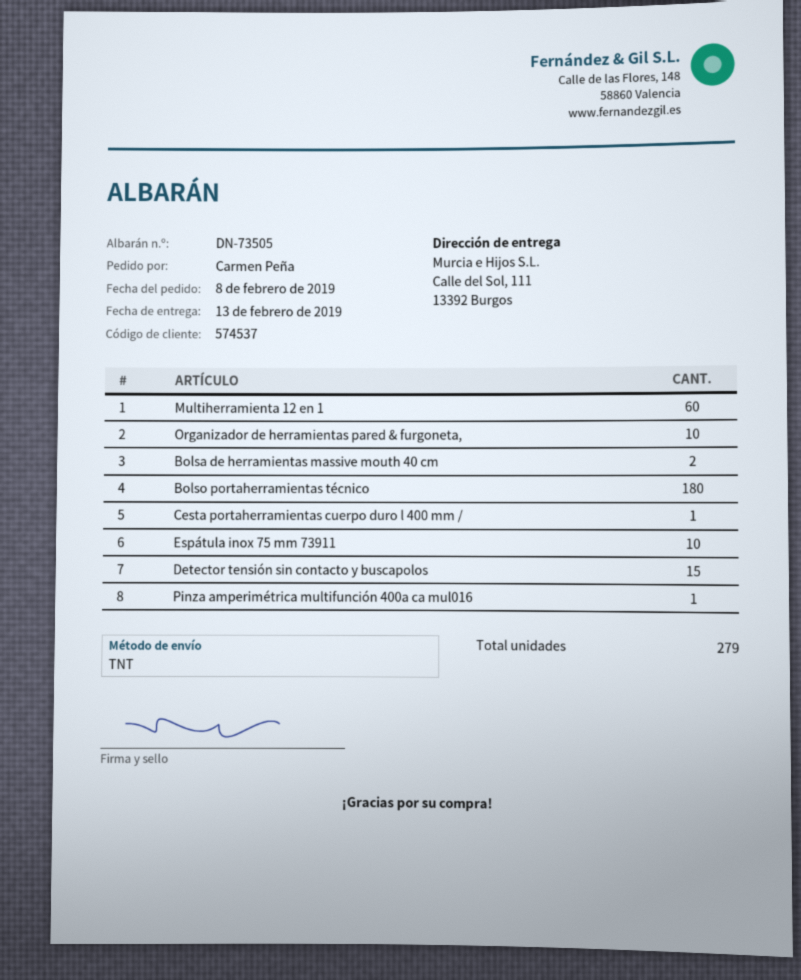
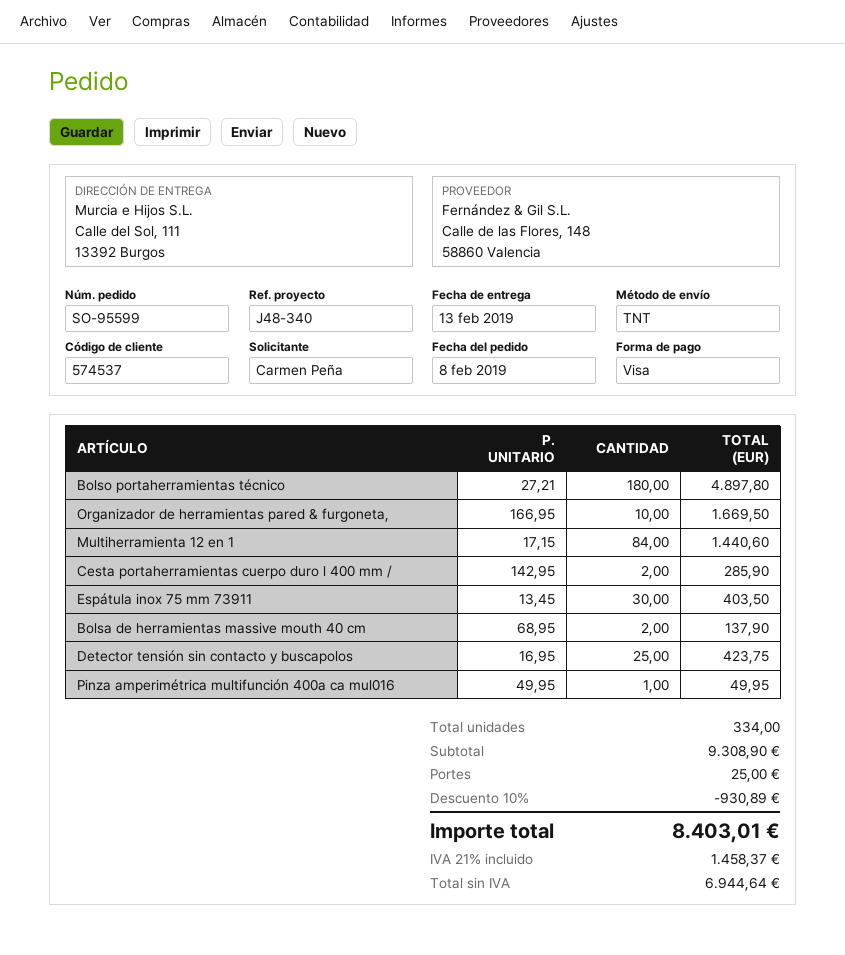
Multiherramienta 12 en 1: 60 -> 84
Cesta portaherramientas cuerpo duro l 400 mm /: 1 -> 2
Espátula inox 75 mm 73911: 10 -> 30
Detector tensión sin contacto y buscapolos: 15 -> 25
total quantity: 279 -> 334

